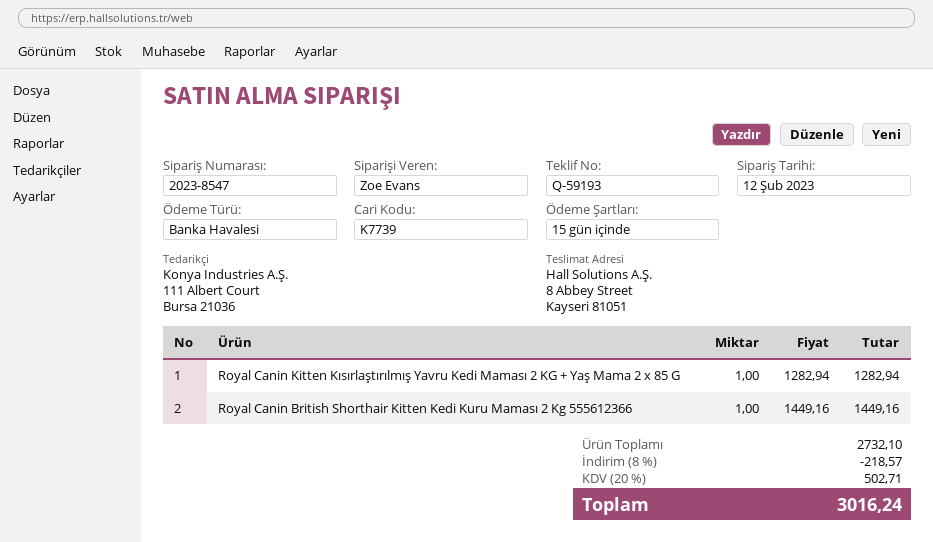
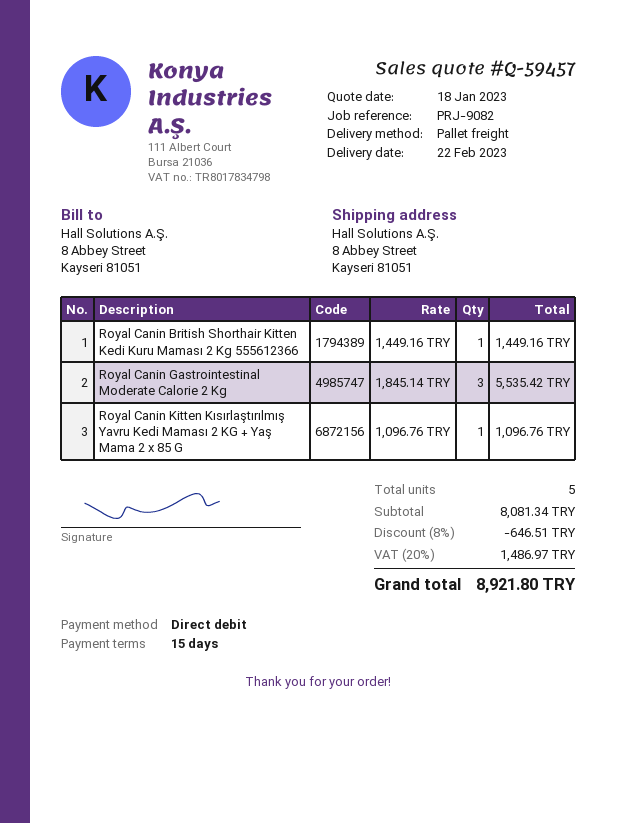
quote number: Q-59193 -> Q-59457
payment method: bank transfer -> direct debit
Royal Canin Kitten Kısırlaştırılmış Yavru Kedi Maması 2 KG + Yaş Mama 2 x 85 G: 1 x 1282.94 = 1282.94 -> 1 x 1096.76 = 1096.76
Royal Canin Gastrointestinal Moderate Calorie 2 Kg: none -> 3 x 1845.14 = 5535.42
subtotal: 2732.10 -> 8081.34
discount: 8% = 218.57 -> 8% = 646.51
tax: 20% = 502.71 -> 20% = 1486.97
total: 3016.24 -> 8921.80

